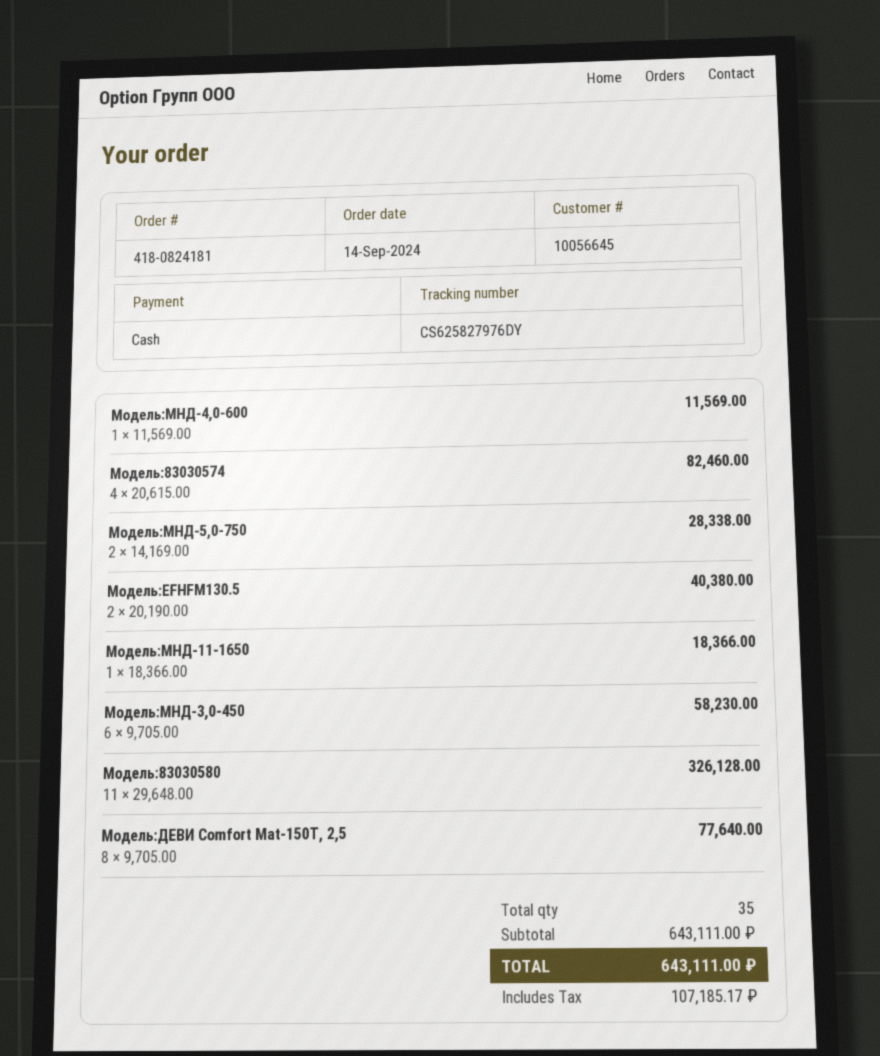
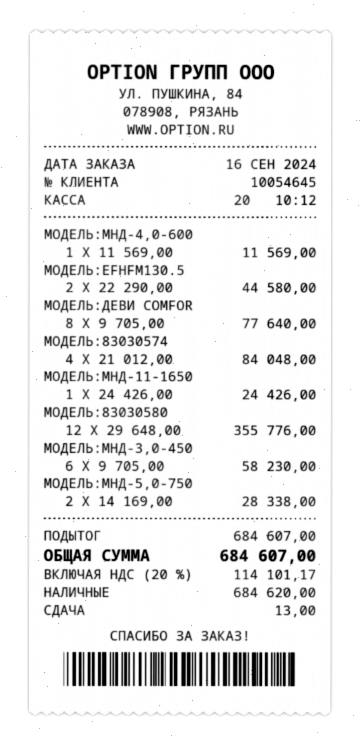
order date: 2024-09-14 -> 2024-09-16
customer number: 10056645 -> 10054645
Модель:83030574: 4 x 20615.00 = 82460.00 -> 4 x 21012.00 = 84048.00
Модель:EFHFM130.5: 2 x 20190.00 = 40380.00 -> 2 x 22290.00 = 44580.00
Модель:МНД-11-1650: 1 x 18366.00 = 18366.00 -> 1 x 24426.00 = 24426.00
Модель:83030580: 11 x 29648.00 = 326128.00 -> 12 x 29648.00 = 355776.00
subtotal: 643111.00 -> 684607.00
tax: 107185.17 -> 114101.17
total: 643111.00 -> 684607.00

